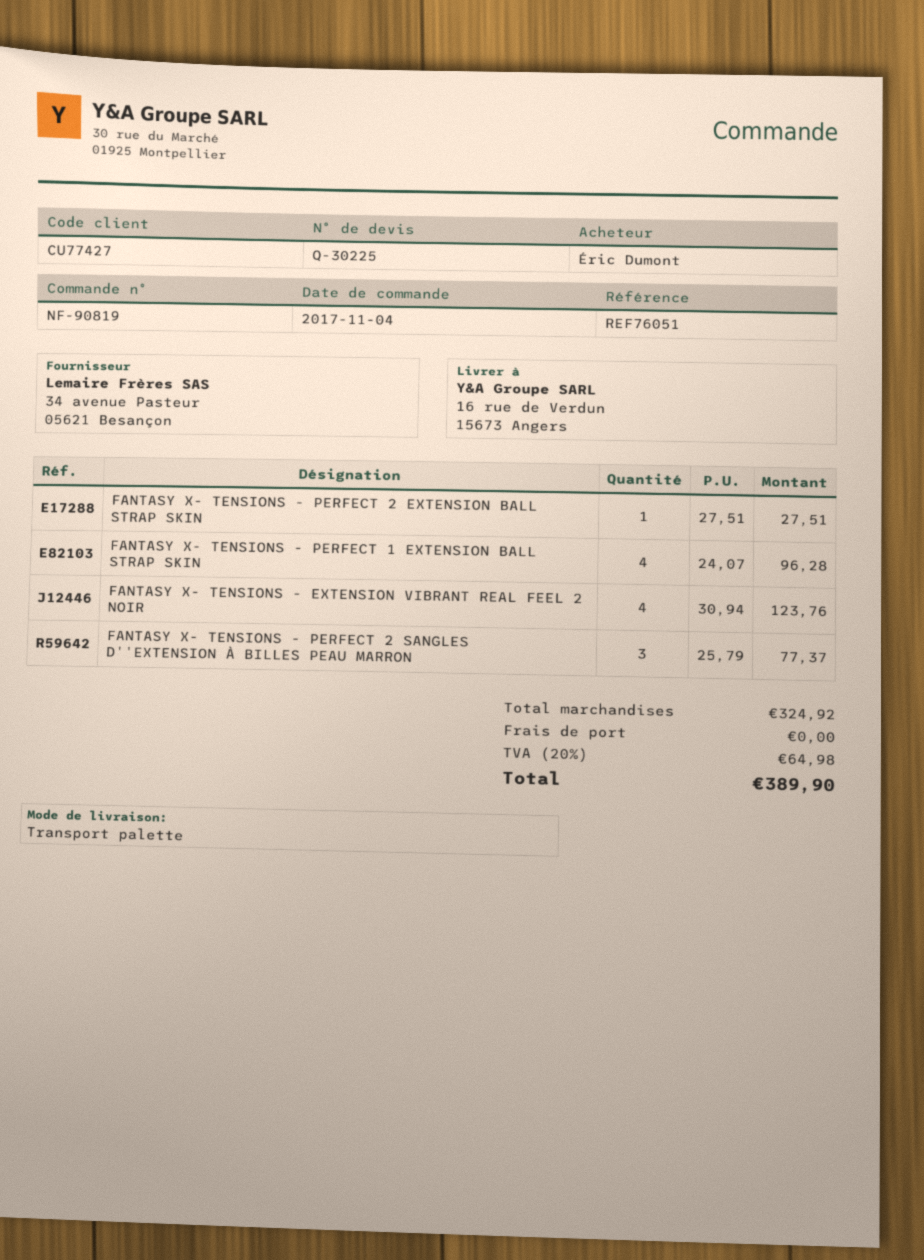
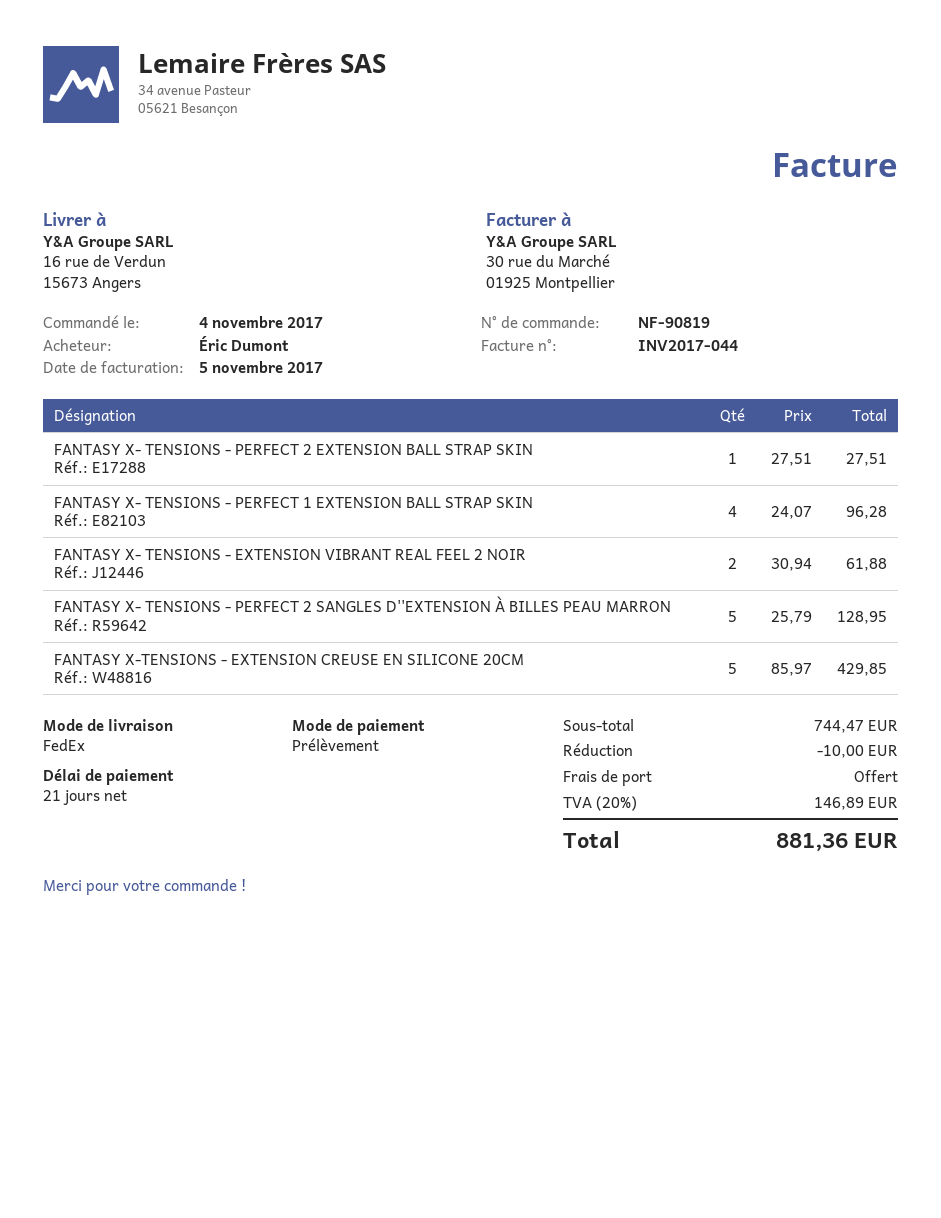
shipping method: pallet freight -> FedEx
FANTASY X- TENSIONS - EXTENSION VIBRANT REAL FEEL 2 NOIR: 4 x 30.94 = 123.76 -> 2 x 30.94 = 61.88
FANTASY X- TENSIONS - PERFECT 2 SANGLES D''EXTENSION À BILLES PEAU MARRON: 3 x 25.79 = 77.37 -> 5 x 25.79 = 128.95
FANTASY X-TENSIONS - EXTENSION CREUSE EN SILICONE 20CM: none -> 5 x 85.97 = 429.85
subtotal: 324.92 -> 744.47
discount: none -> 10.00
tax: 20% = 64.98 -> 20% = 146.89
total: 389.90 -> 881.36

